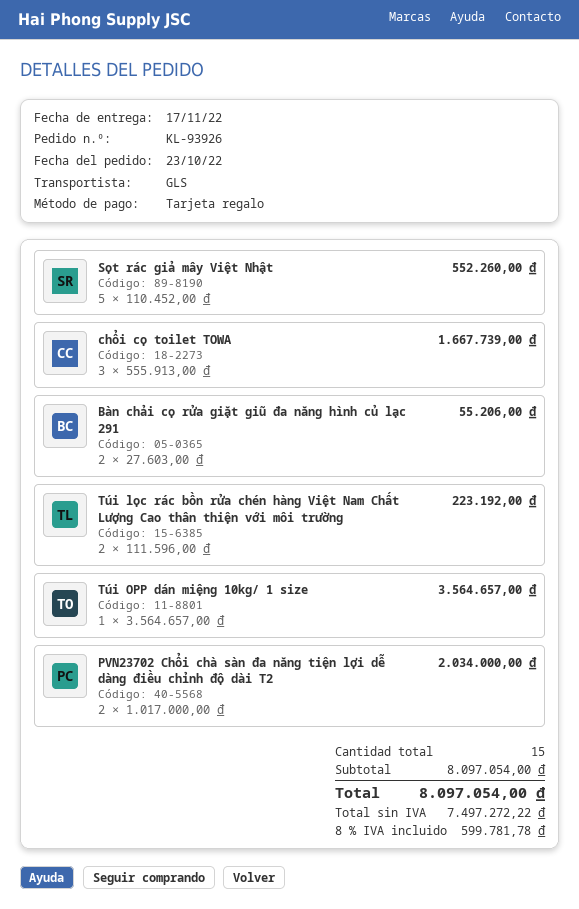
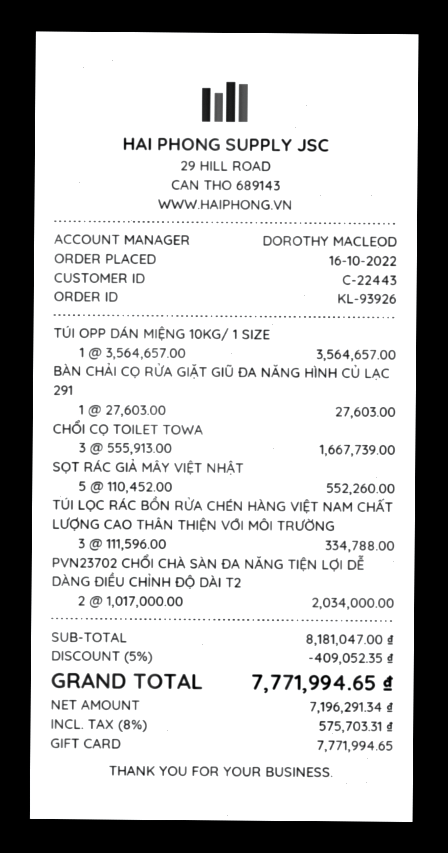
order date: 2022-10-23 -> 2022-10-16
Bàn chải cọ rửa giặt giũ đa năng hình củ lạc 291: 2 x 27603.00 = 55206.00 -> 1 x 27603.00 = 27603.00
Túi lọc rác bồn rửa chén hàng Việt Nam Chất Lượng Cao thân thiện với môi trường: 2 x 111596.00 = 223192.00 -> 3 x 111596.00 = 334788.00
subtotal: 8097054.00 -> 8181047.00
discount: none -> 5% = 409052.35
net: 7497272.22 -> 7196291.34
tax: 8% = 599781.78 -> 8% = 575703.31
total: 8097054.00 -> 7771994.65

